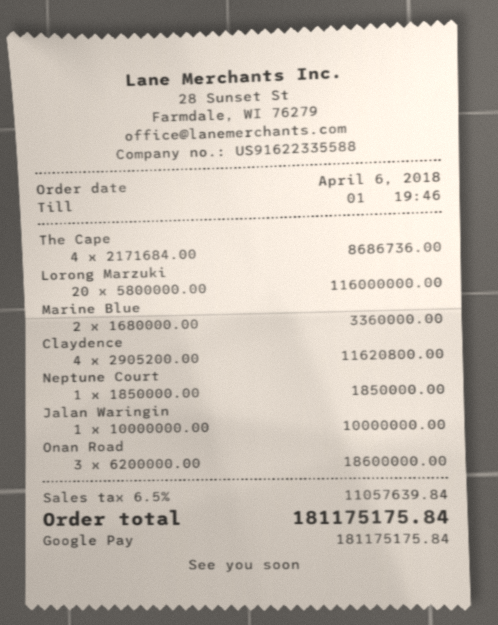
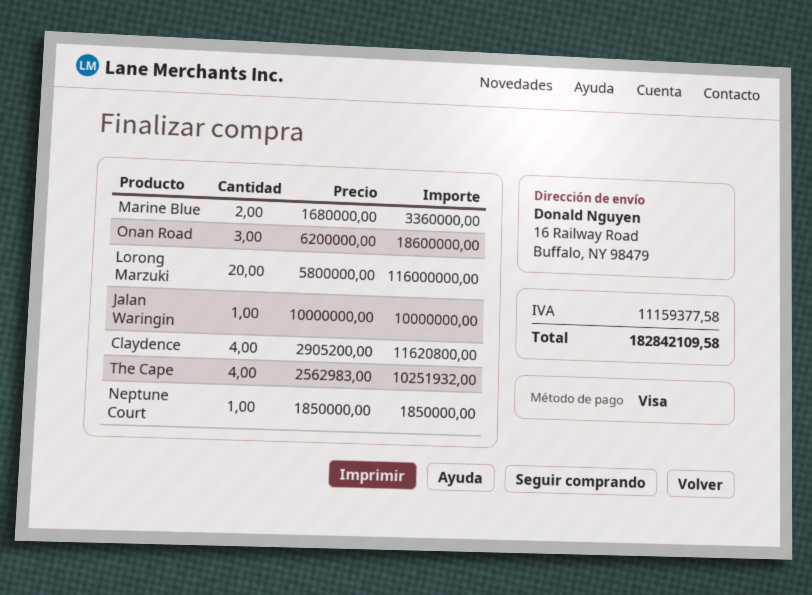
payment method: Google Pay -> Visa
The Cape: 4 x 2171684.00 = 8686736.00 -> 4 x 2562983.00 = 10251932.00
tax: 11057639.84 -> 11159377.58
total: 181175175.84 -> 182842109.58

